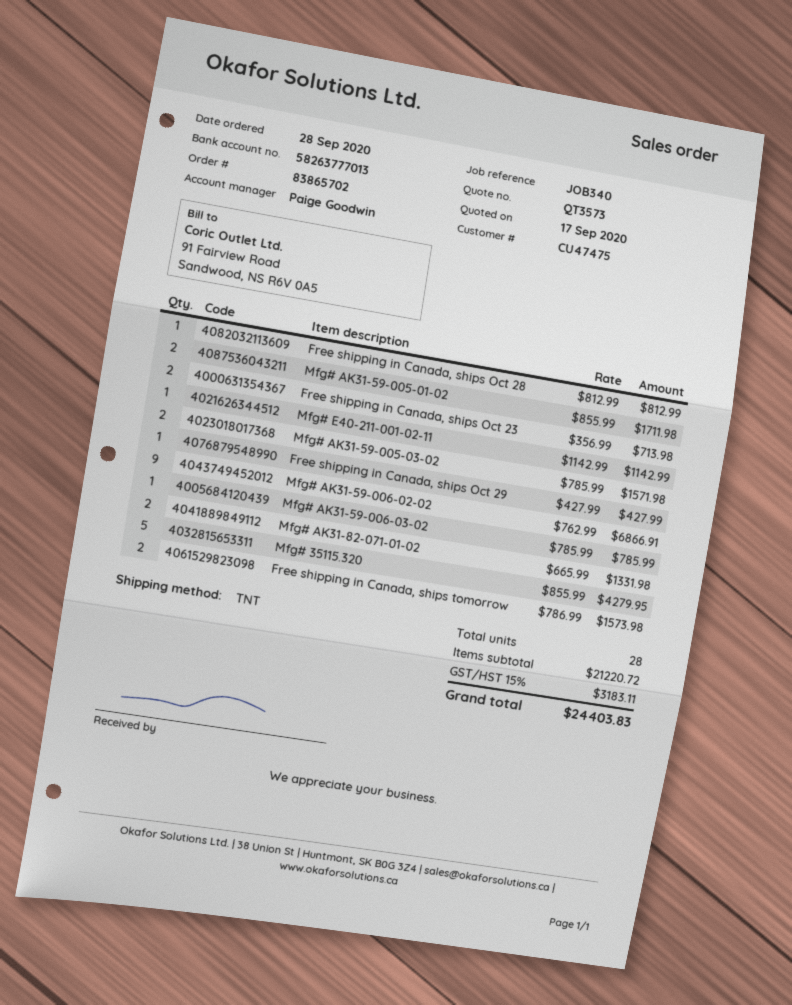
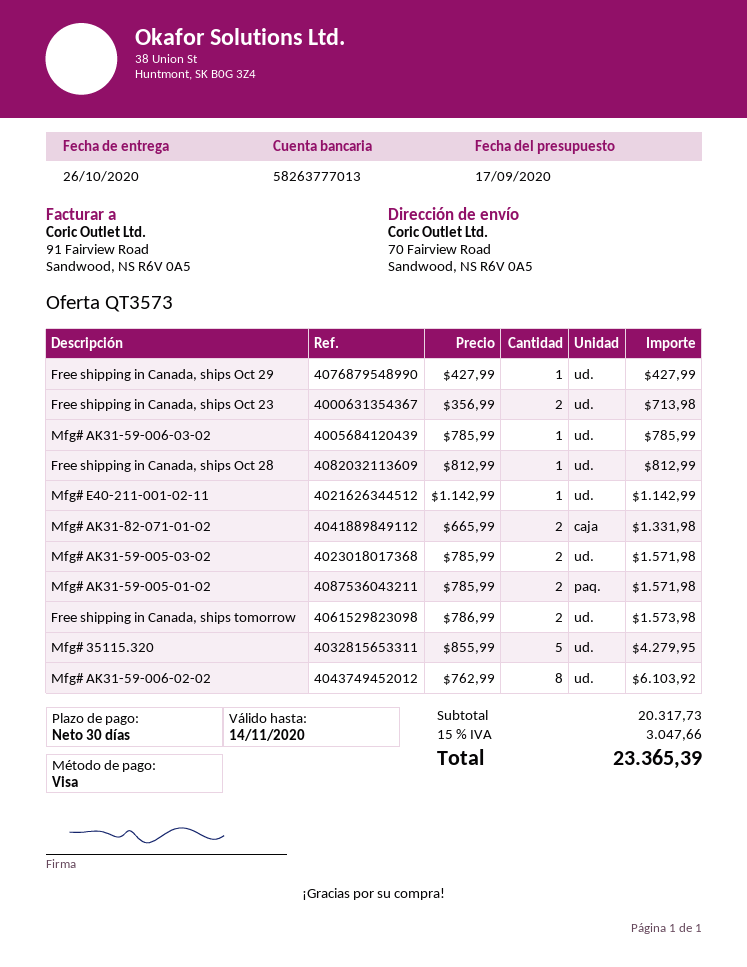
Mfg# AK31-59-005-01-02: 2 x 855.99 = 1711.98 -> 2 x 785.99 = 1571.98
Mfg# AK31-59-006-02-02: 9 x 762.99 = 6866.91 -> 8 x 762.99 = 6103.92
subtotal: 21220.72 -> 20317.73
tax: 15% = 3183.11 -> 15% = 3047.66
total: 24403.83 -> 23365.39

